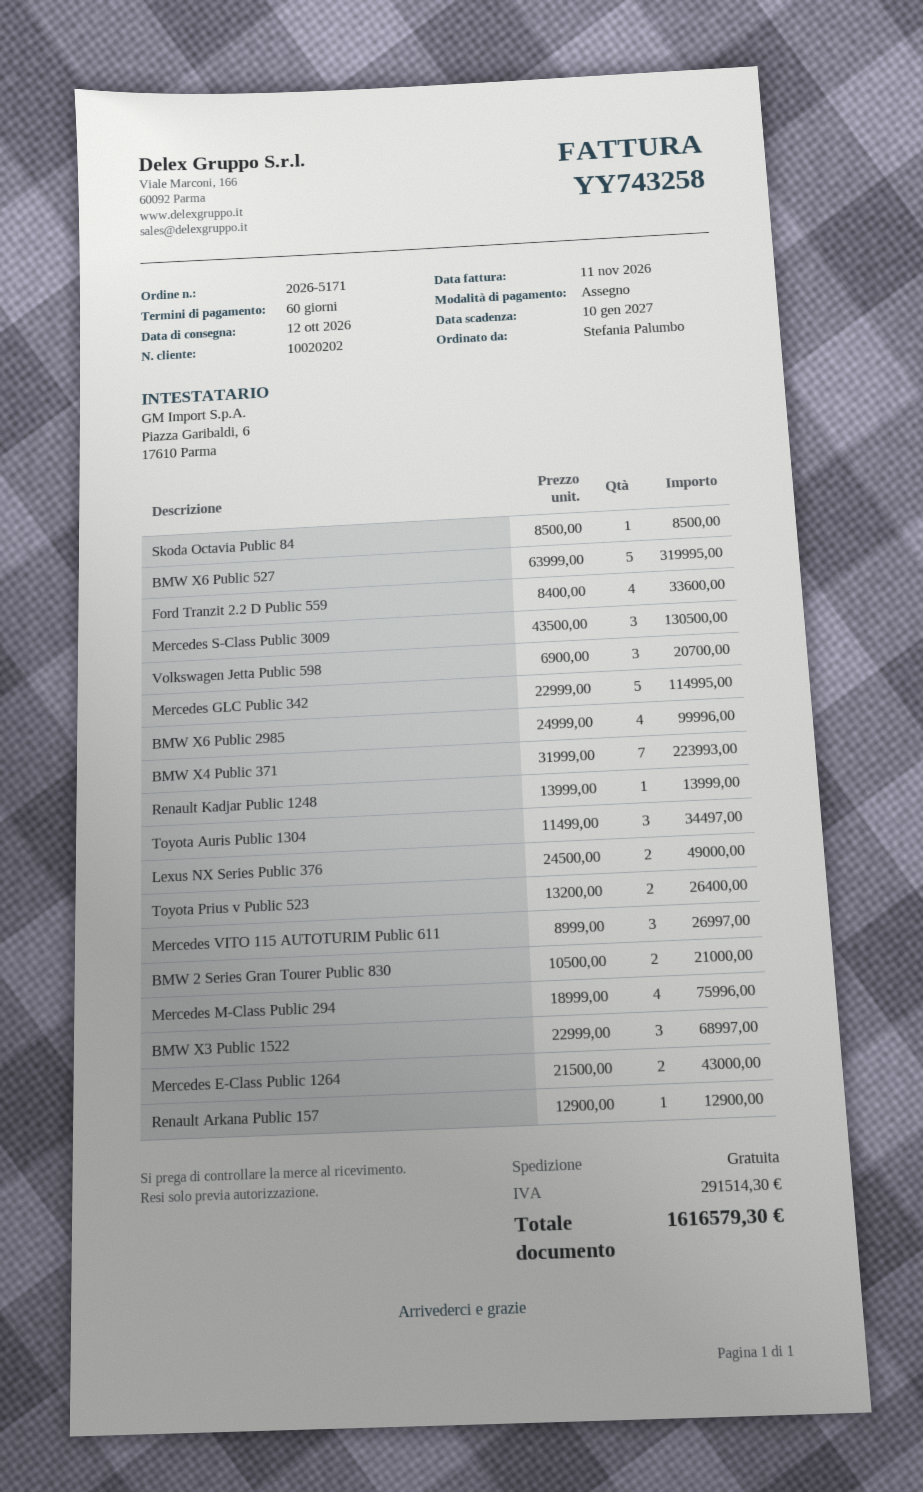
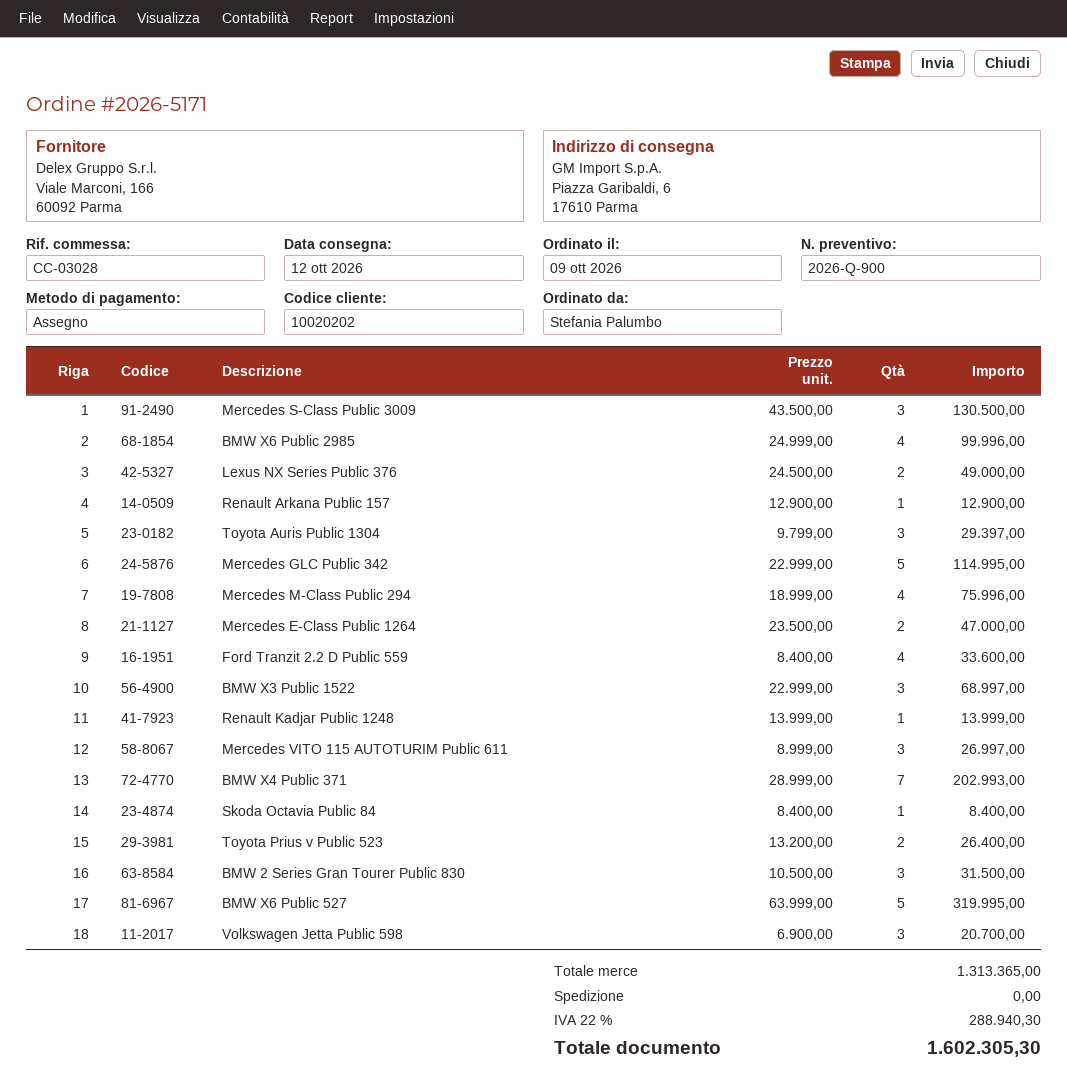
Skoda Octavia Public 84: 1 x 8500.00 = 8500.00 -> 1 x 8400.00 = 8400.00
BMW X4 Public 371: 7 x 31999.00 = 223993.00 -> 7 x 28999.00 = 202993.00
Toyota Auris Public 1304: 3 x 11499.00 = 34497.00 -> 3 x 9799.00 = 29397.00
BMW 2 Series Gran Tourer Public 830: 2 x 10500.00 = 21000.00 -> 3 x 10500.00 = 31500.00
Mercedes E-Class Public 1264: 2 x 21500.00 = 43000.00 -> 2 x 23500.00 = 47000.00
tax: 291514.30 -> 288940.30
total: 1616579.30 -> 1602305.30

